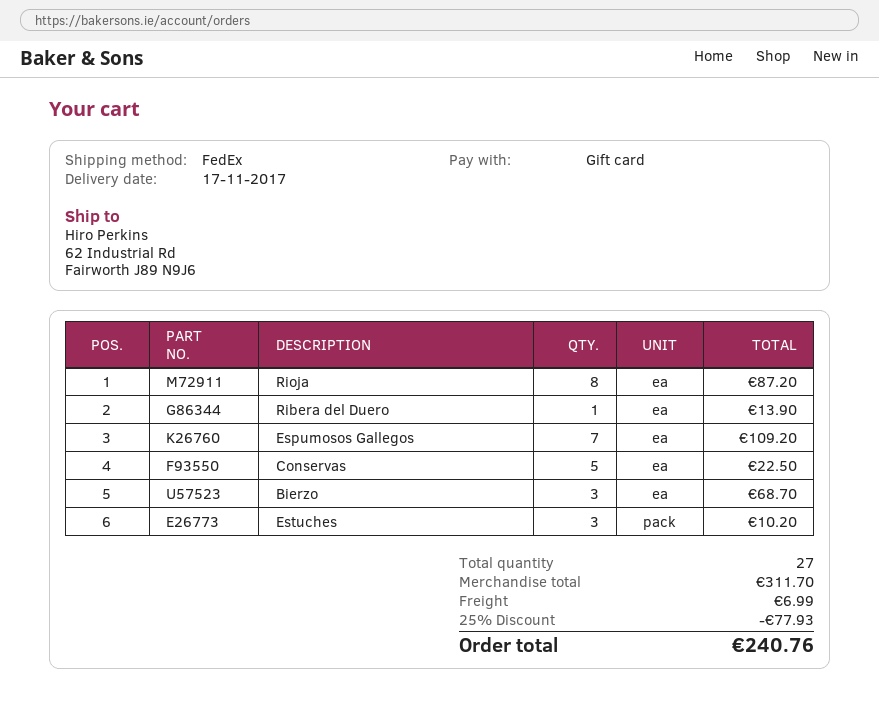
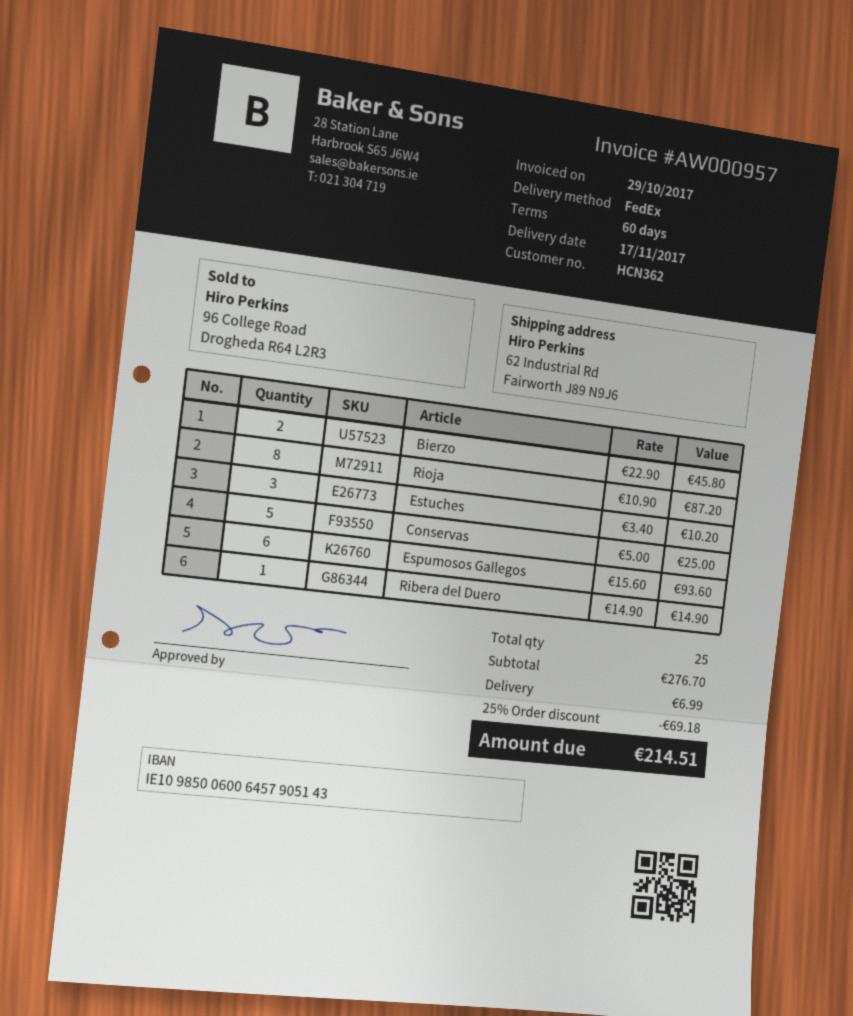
Ribera del Duero: 1 for 13.90 -> 1 for 14.90
Espumosos Gallegos: 7 for 109.20 -> 6 for 93.60
Conservas: 5 for 22.50 -> 5 for 25.00
Bierzo: 3 for 68.70 -> 2 for 45.80
total quantity: 27 -> 25
subtotal: 311.70 -> 276.70
discount: 25% = 77.93 -> 25% = 69.18
total: 240.76 -> 214.51

